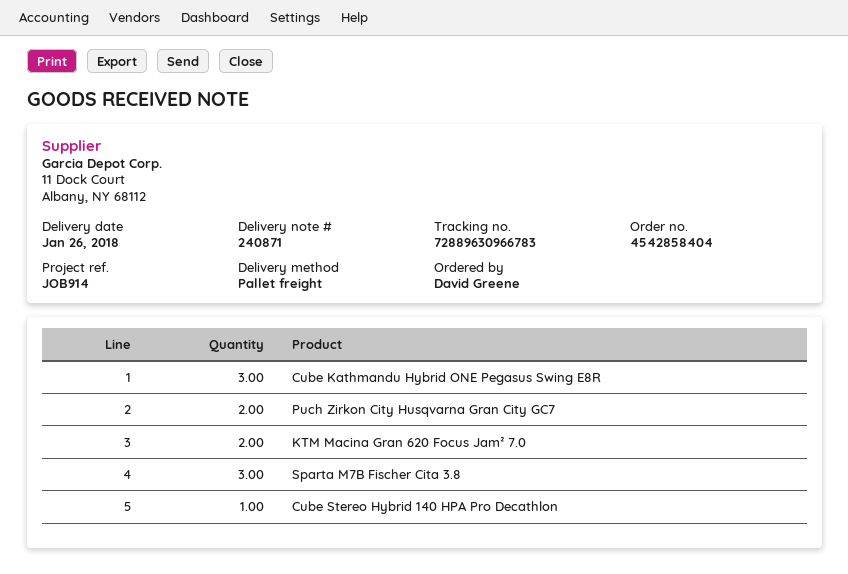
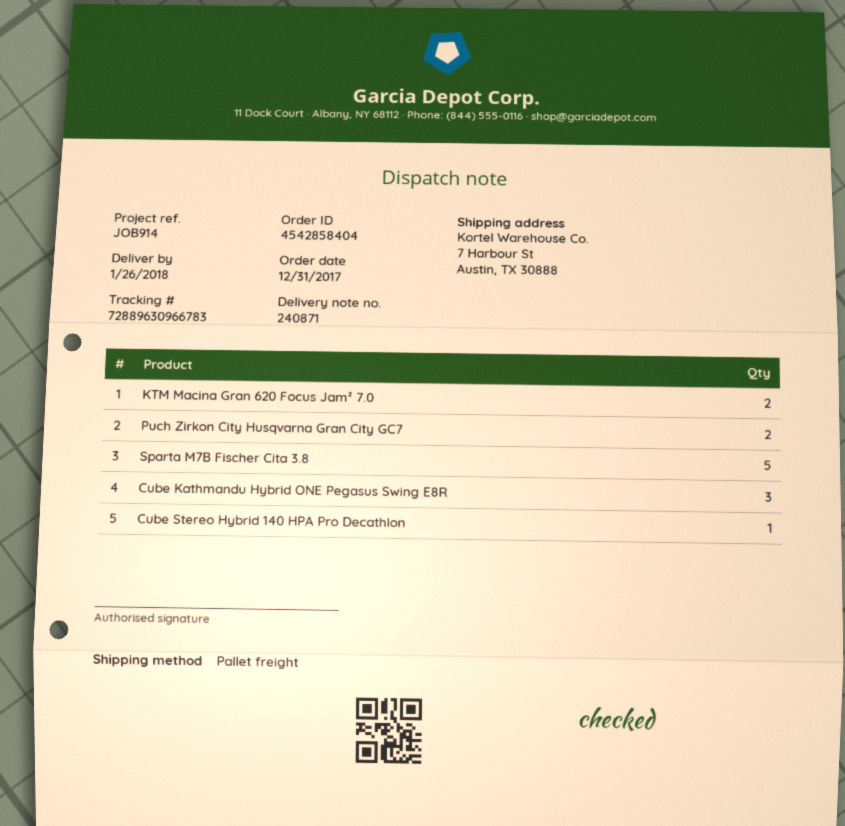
Sparta M7B Fischer Cita 3.8: 3 -> 5

